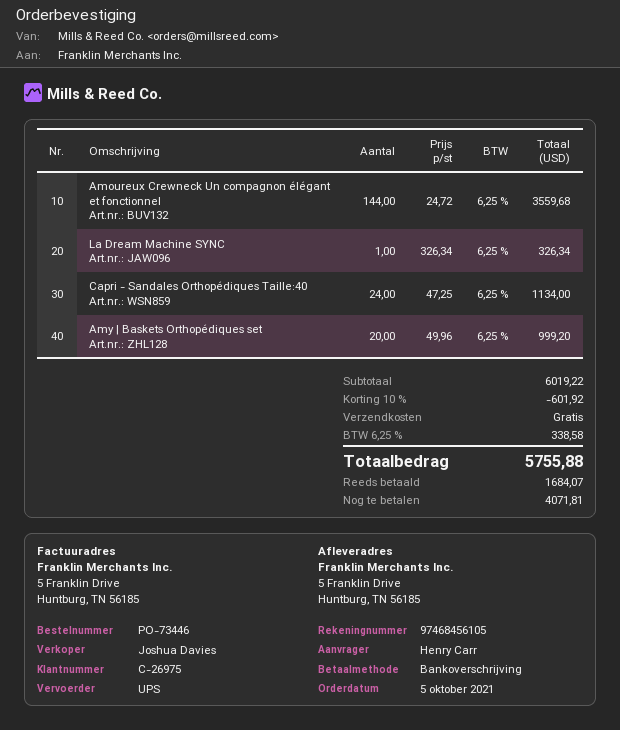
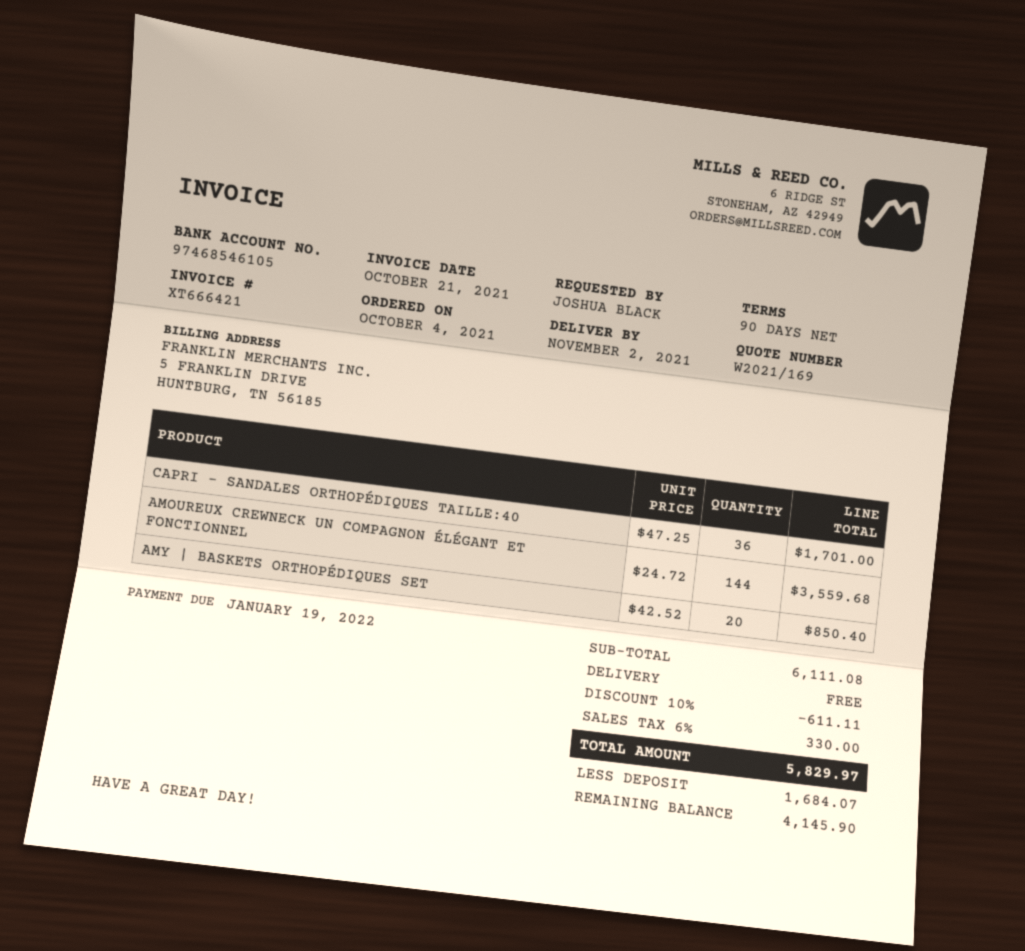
order date: 2021-10-05 -> 2021-10-04
ordered by: Henry Carr -> JOSHUA BLACK
bank account: 97468456105 -> 97468546105
La Dream Machine SYNC: 1 x 326.34 = 326.34 -> none
Capri - Sandales Orthopédiques Taille:40: 24 x 47.25 = 1134.00 -> 36 x 47.25 = 1701.00
Amy | Baskets Orthopédiques set: 20 x 49.96 = 999.20 -> 20 x 42.52 = 850.40
subtotal: 6019.22 -> 6111.08
discount: 10% = 601.92 -> 10% = 611.11
tax: 6.25% = 338.58 -> 6% = 330.00
total: 5755.88 -> 5829.97
balance: 4071.81 -> 4145.90

